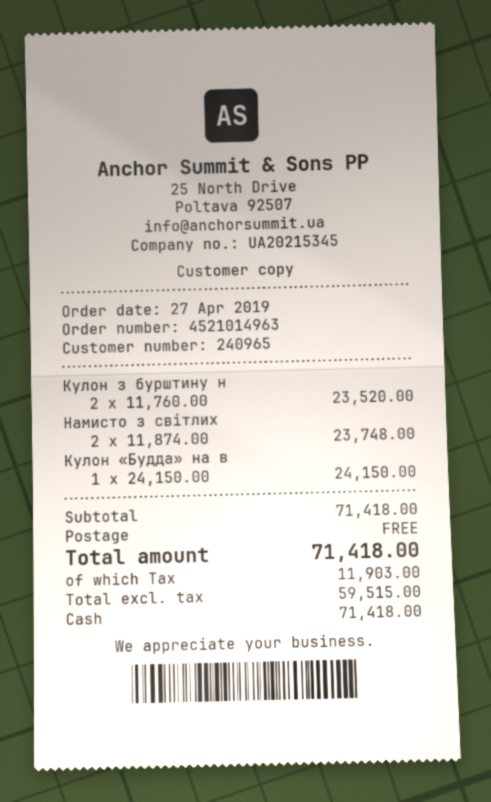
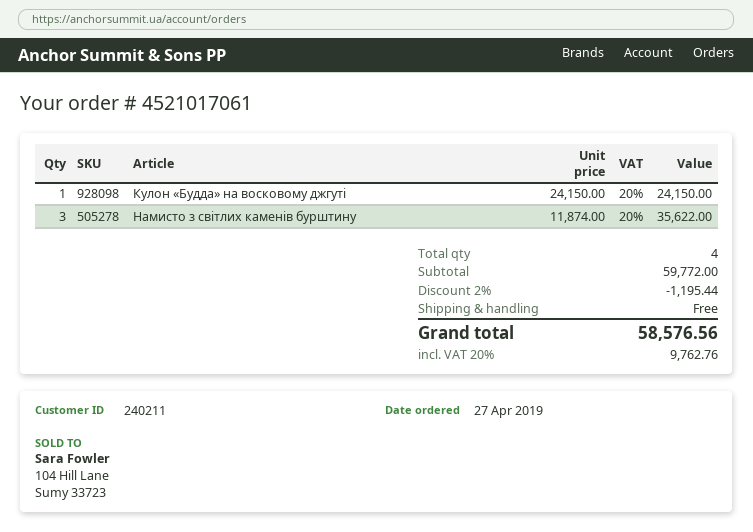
order number: 4521014963 -> 4521017061
customer number: 240965 -> 240211
Кулон з бурштину н: 2 x 11760.00 = 23520.00 -> none
Намисто з світлих: 2 x 11874.00 = 23748.00 -> 3 x 11874.00 = 35622.00
subtotal: 71418.00 -> 59772.00
discount: none -> 2% = 1195.44
tax: 11903.00 -> 9762.76
total: 71418.00 -> 58576.56

